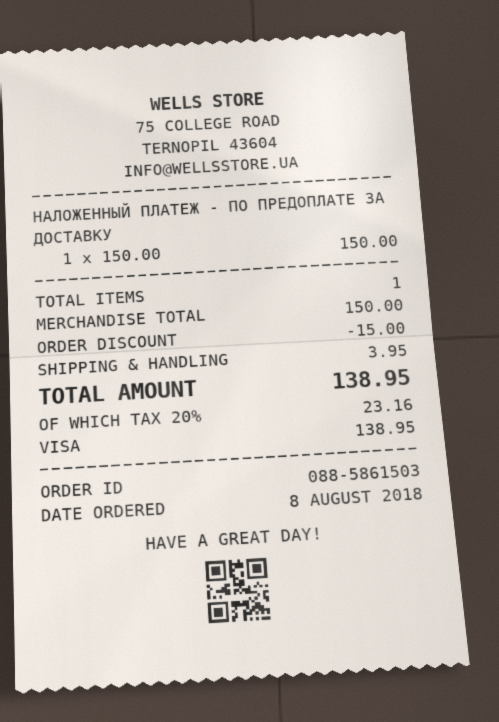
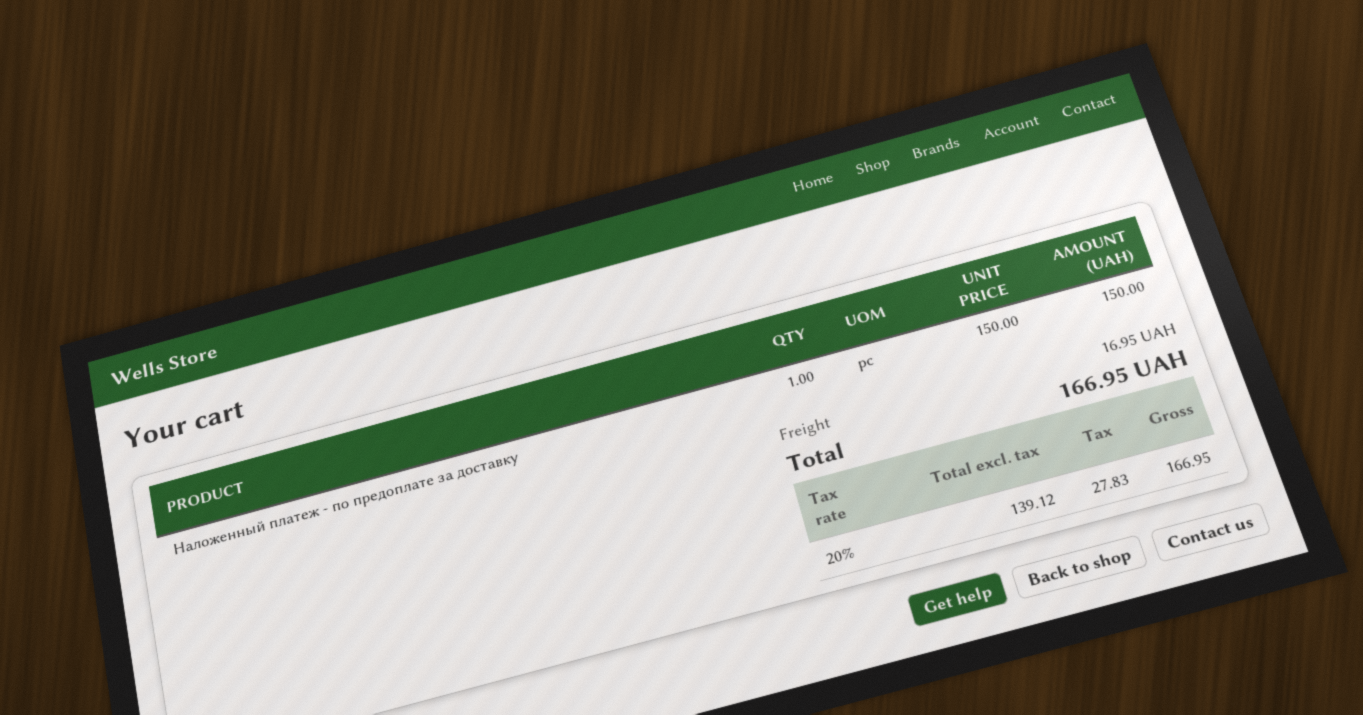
discount: 15.00 -> none
shipping: 3.95 -> 16.95
tax: 20% = 23.16 -> 20% = 27.83
total: 138.95 -> 166.95

